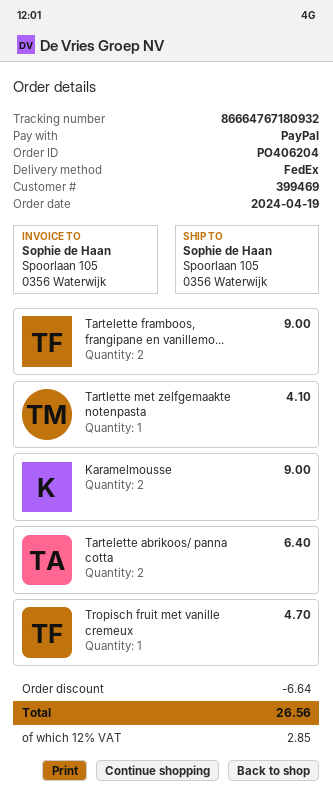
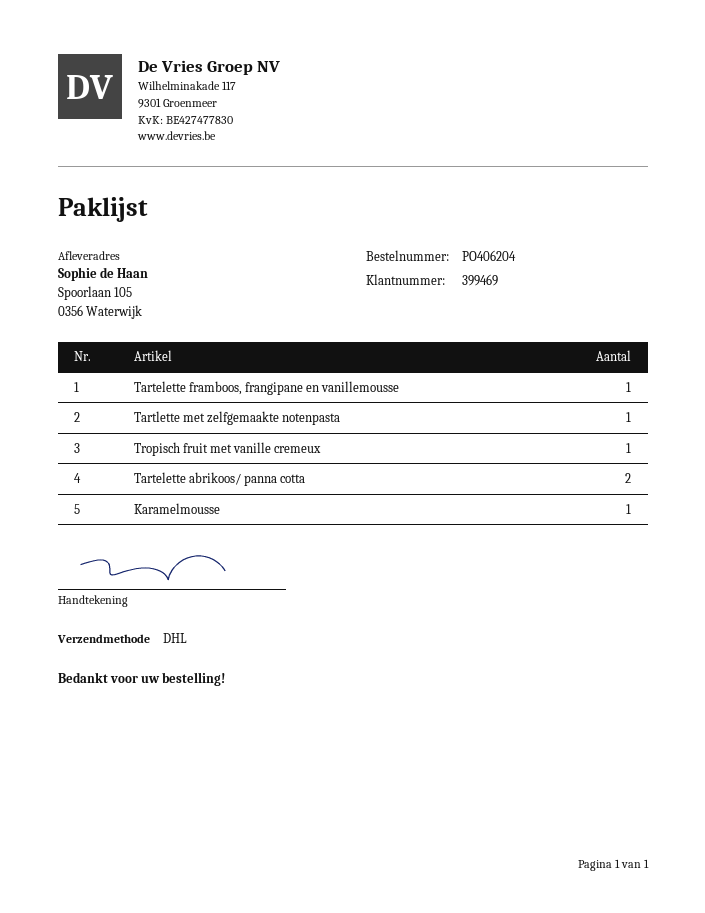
shipping method: FedEx -> DHL
Tartelette framboos, frangipane en vanillemo...: 2 -> 1
Karamelmousse: 2 -> 1

